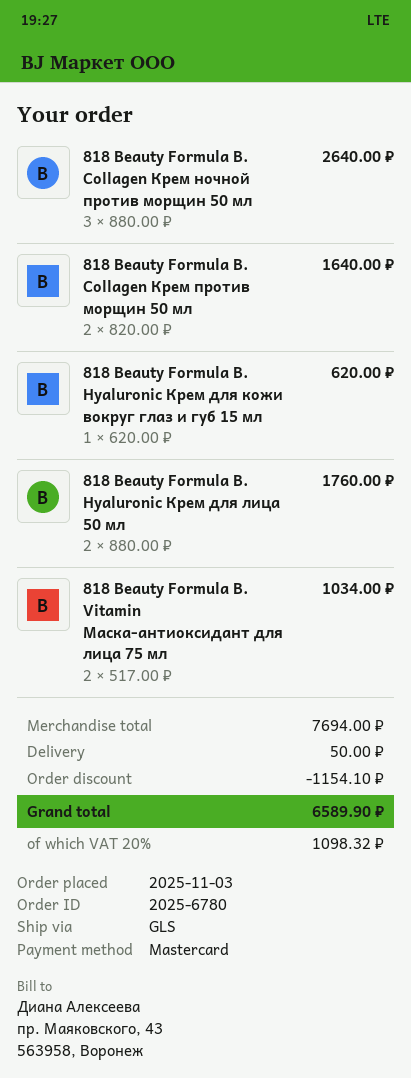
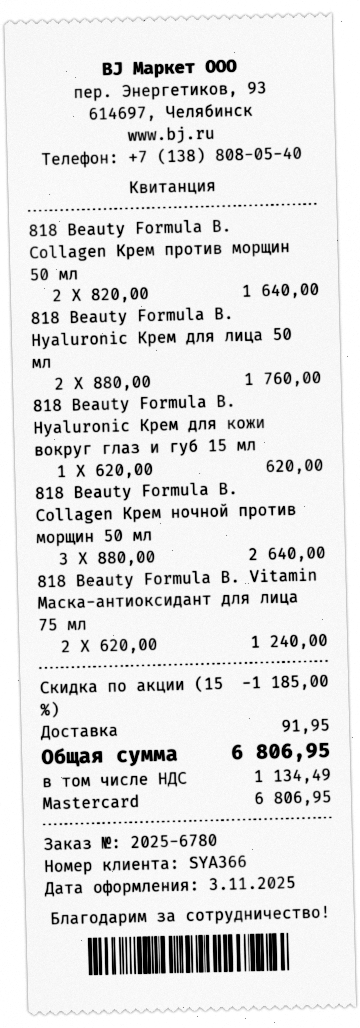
818 Beauty Formula B. Vitamin Маска-антиоксидант для лица 75 мл: 2 x 517.00 = 1034.00 -> 2 x 620.00 = 1240.00
discount: 1154.10 -> 1185.00
shipping: 50.00 -> 91.95
tax: 1098.32 -> 1134.49
total: 6589.90 -> 6806.95

